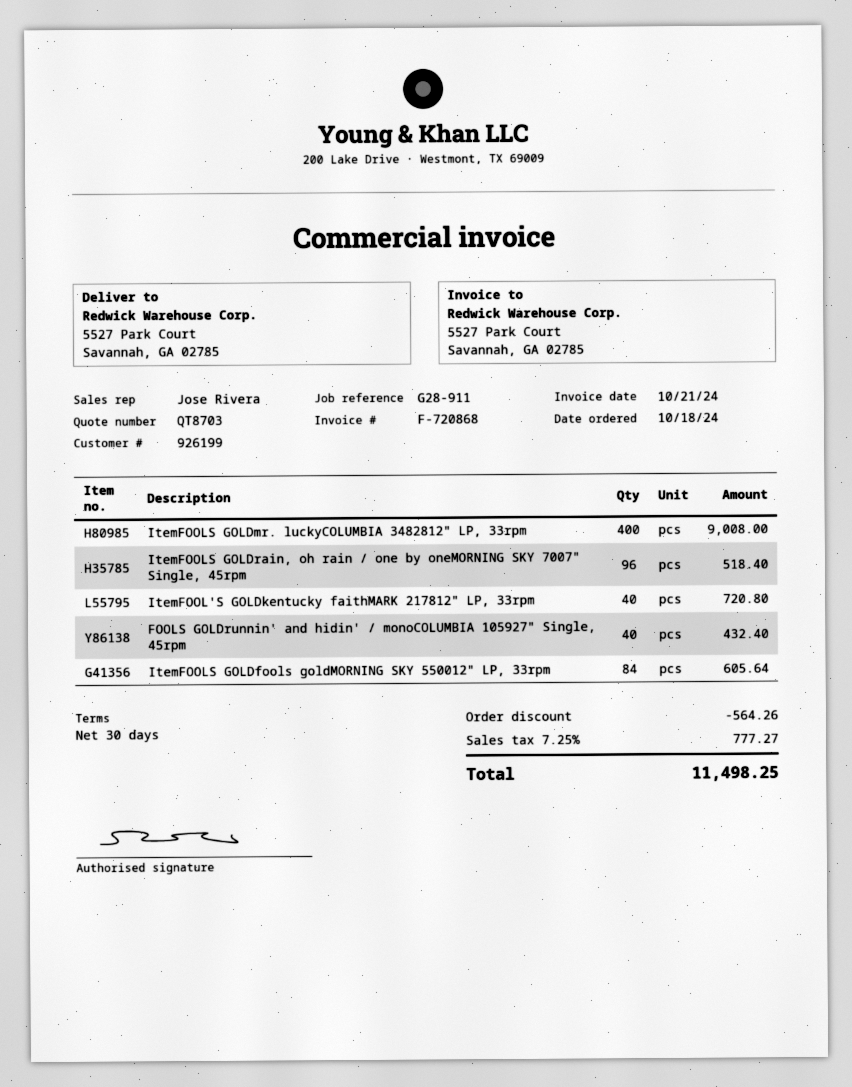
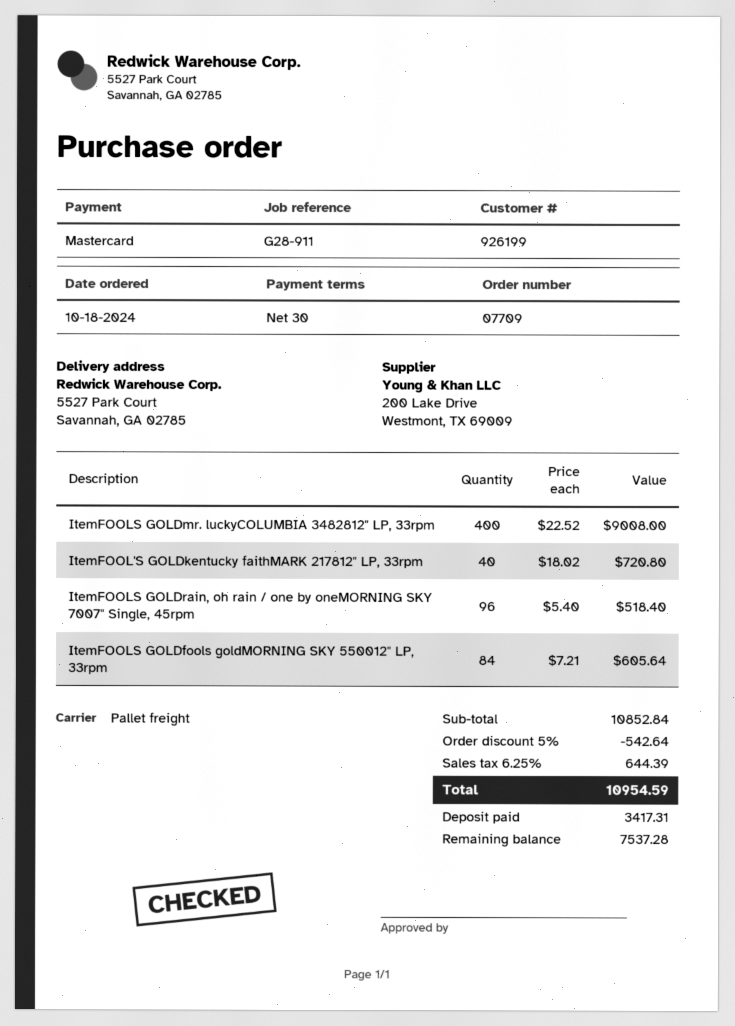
FOOLS GOLDrunnin' and hidin' / monoCOLUMBIA 105927" Single, 45rpm: 40 for 432.40 -> none
discount: 564.26 -> 542.64
tax: 7.25% = 777.27 -> 6.25% = 644.39
total: 11498.25 -> 10954.59

